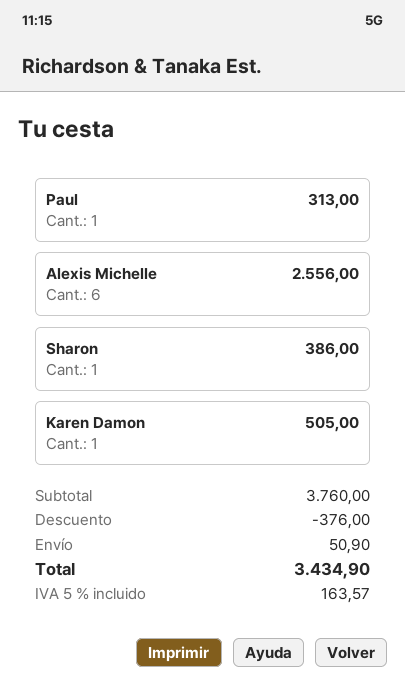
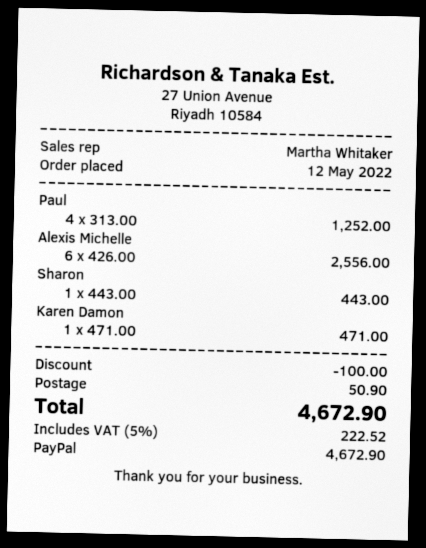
Paul: 1 for 313.00 -> 4 for 1252.00
Sharon: 1 for 386.00 -> 1 for 443.00
Karen Damon: 1 for 505.00 -> 1 for 471.00
discount: 376.00 -> 100.00
tax: 5% = 163.57 -> 5% = 222.52
total: 3434.90 -> 4672.90

